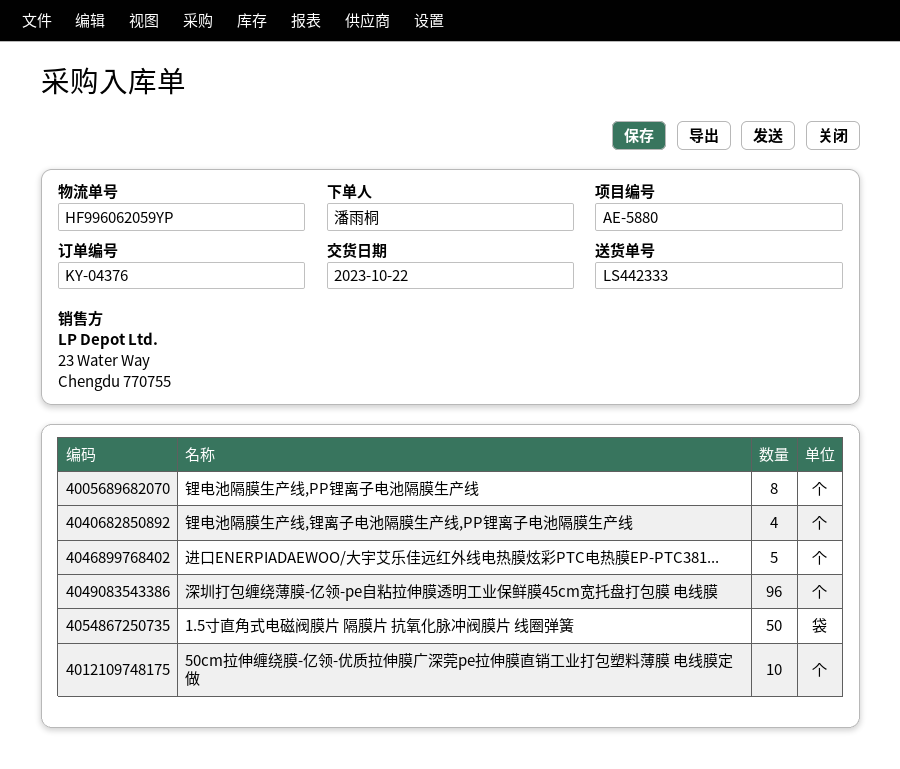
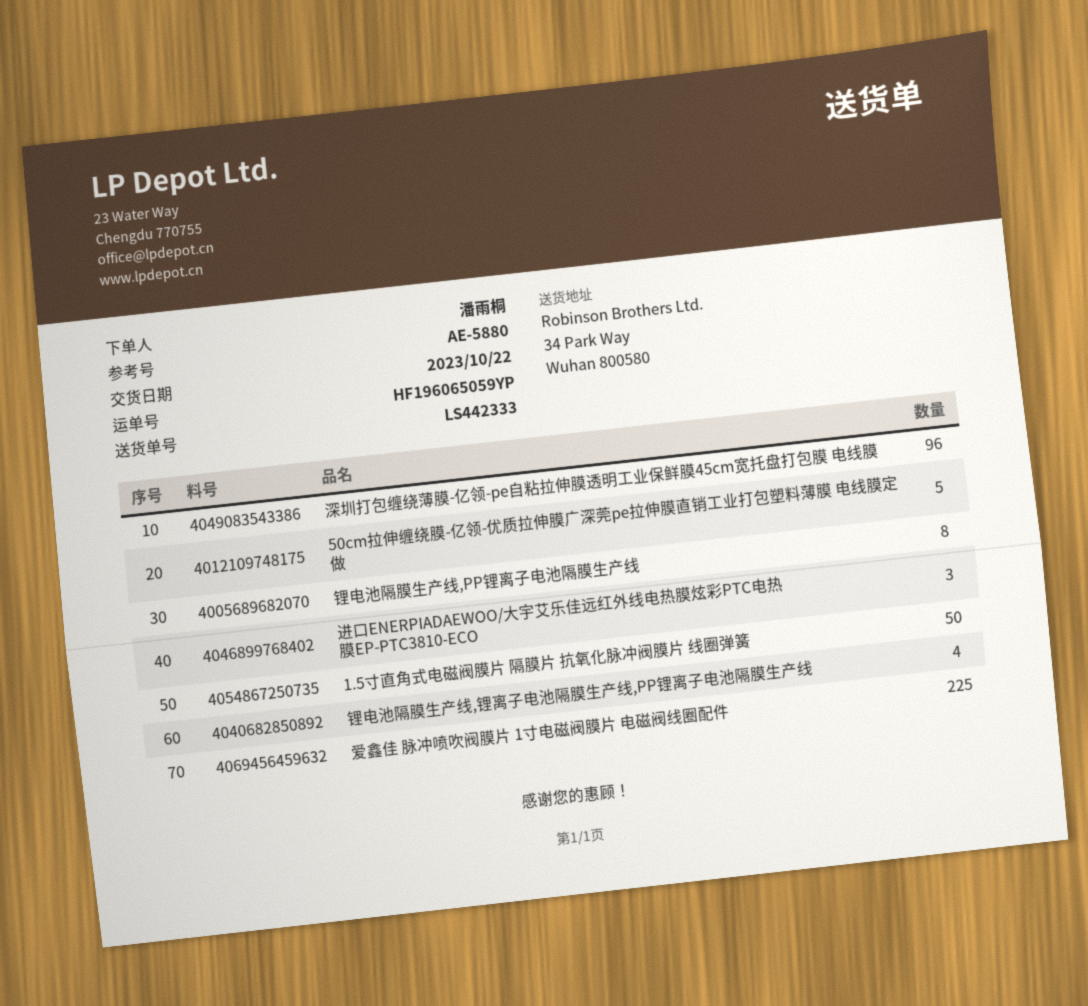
tracking number: HF996062059YP -> HF196065059YP
进口ENERPIADAEWOO/大宇艾乐佳远红外线电热膜炫彩PTC电热膜EP-PTC381...: 5 -> 3
50cm拉伸缠绕膜-亿领-优质拉伸膜广深莞pe拉伸膜直销工业打包塑料薄膜 电线膜定做: 10 -> 5
爱鑫佳 脉冲喷吹阀膜片 1寸电磁阀膜片 电磁阀线圈配件: none -> 225

